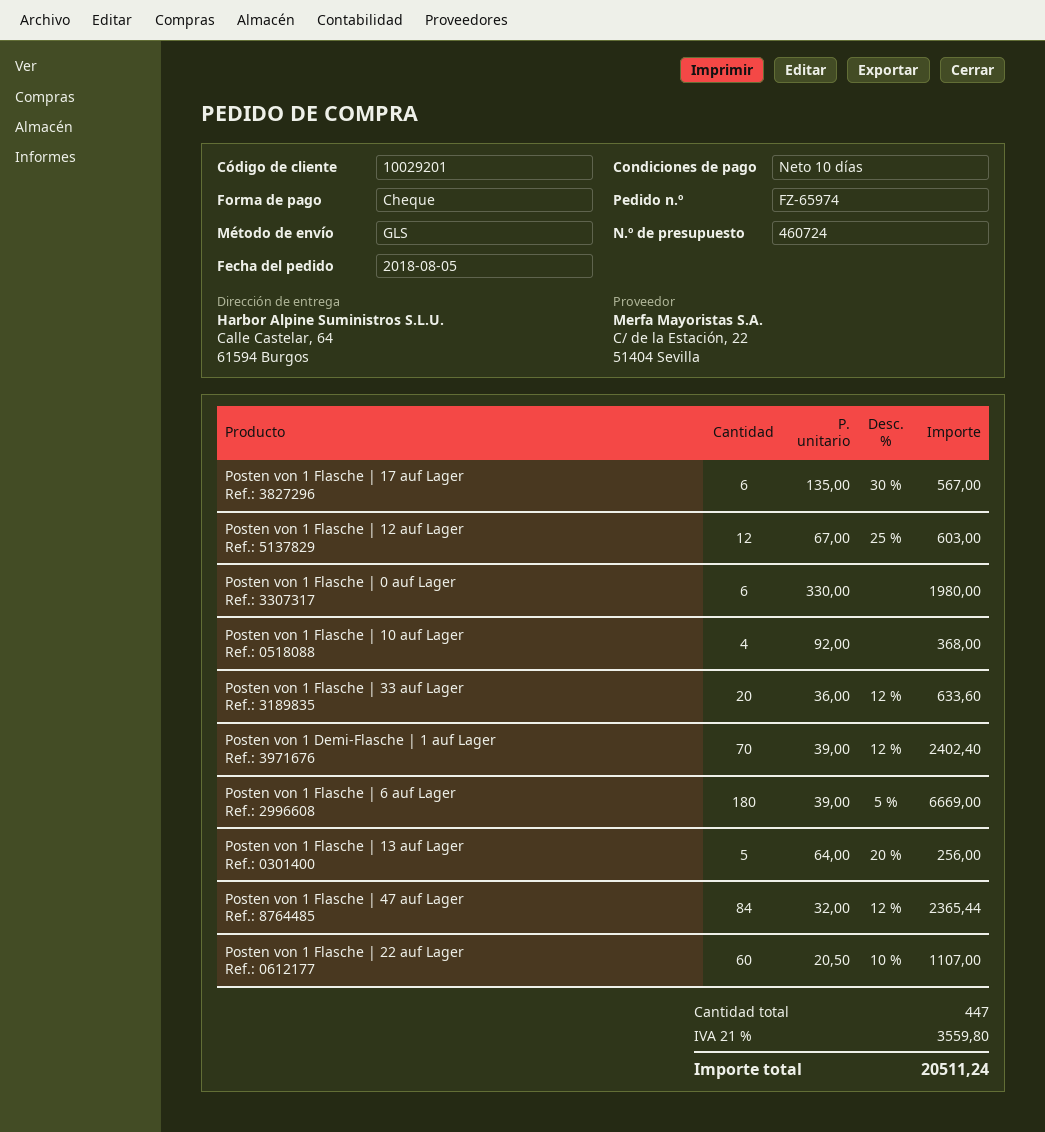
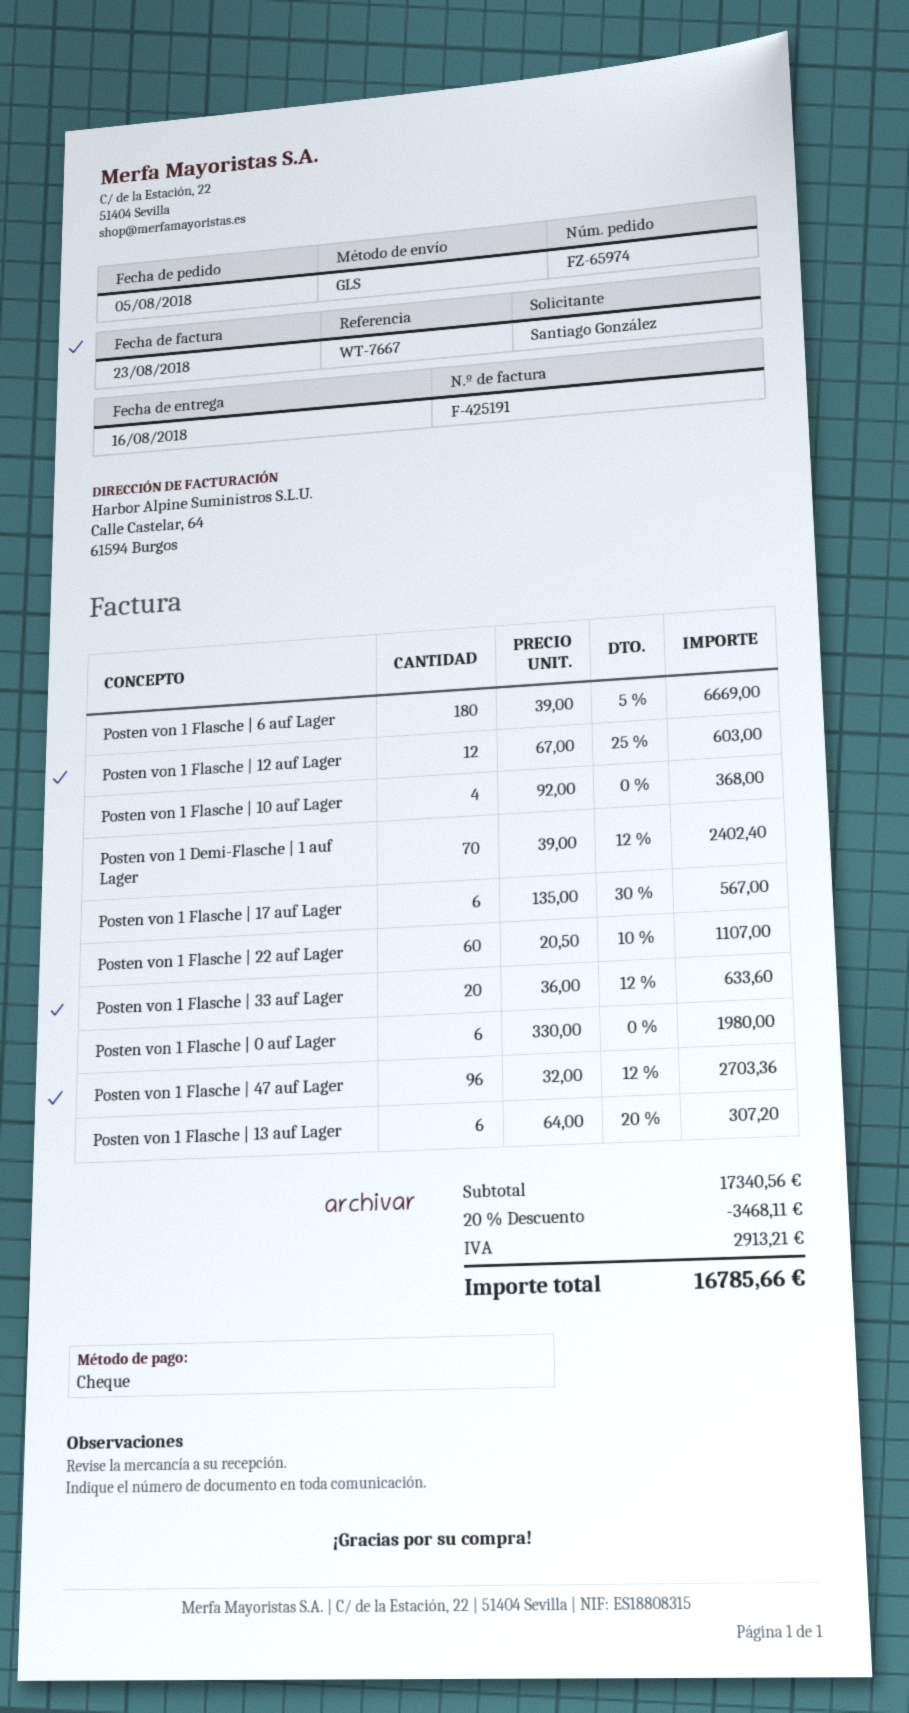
Posten von 1 Flasche | 13 auf Lager: 5 x 64.00 - 20% = 256.00 -> 6 x 64.00 - 20% = 307.20
Posten von 1 Flasche | 47 auf Lager: 84 x 32.00 - 12% = 2365.44 -> 96 x 32.00 - 12% = 2703.36
discount: none -> 20% = 3468.11
tax: 3559.80 -> 2913.21
total: 20511.24 -> 16785.66

